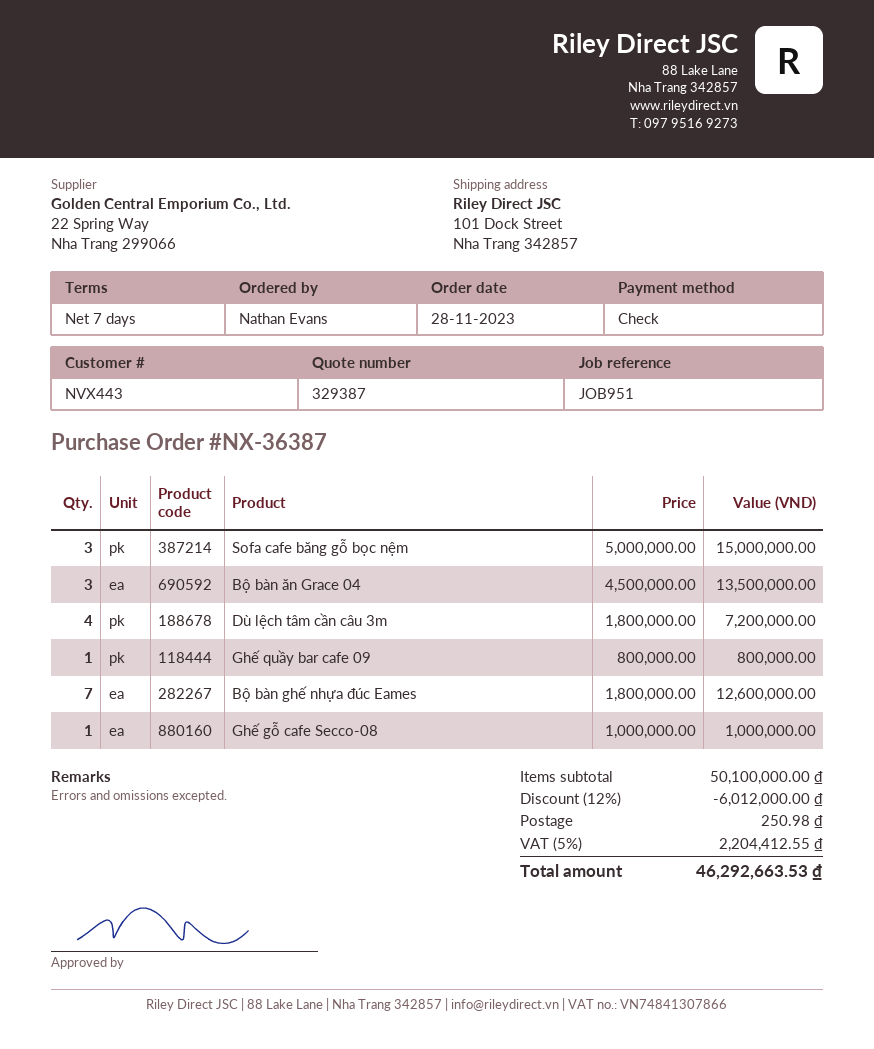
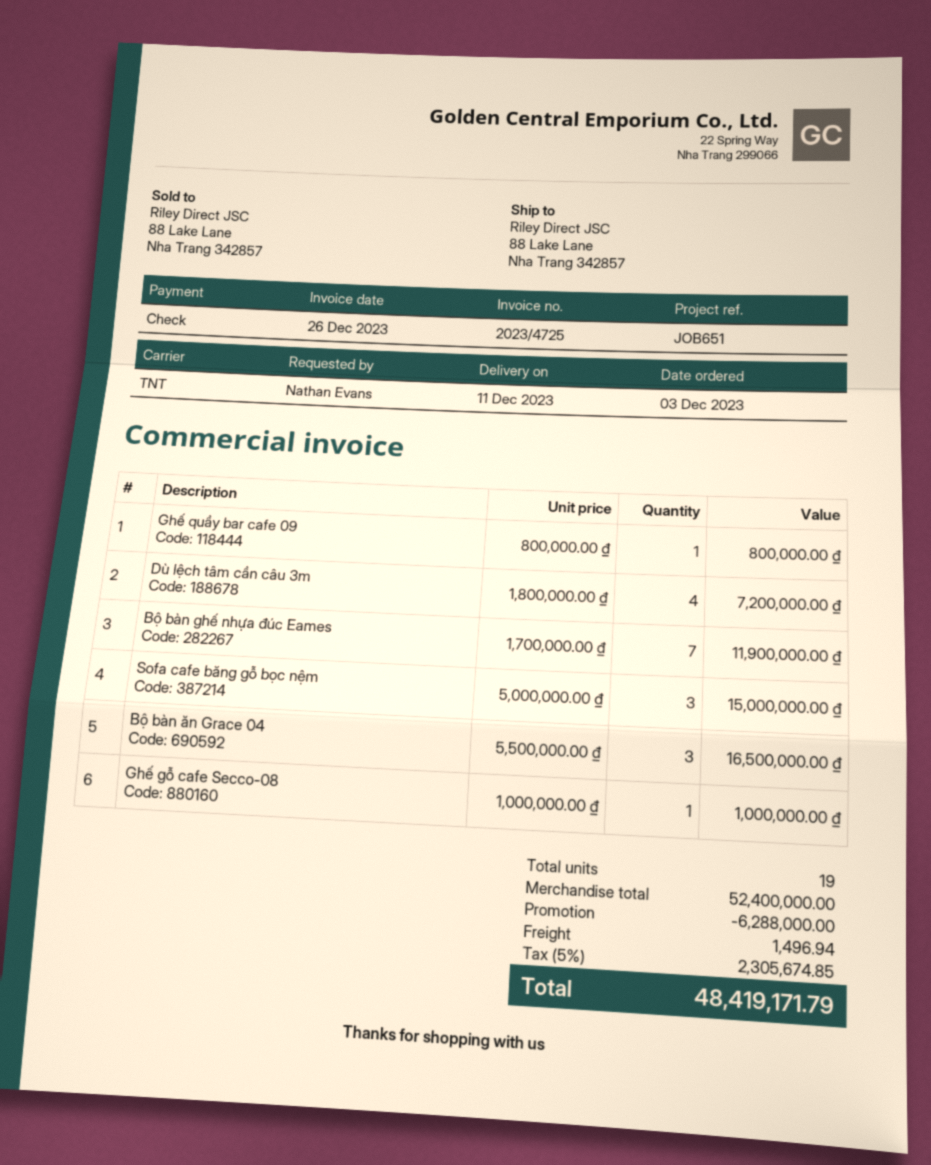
order date: 2023-11-28 -> 2023-12-03
reference: JOB951 -> JOB651
ship to: 101 Dock Street, Nha Trang 342857 -> 88 Lake Lane, Nha Trang 342857
Bộ bàn ăn Grace 04: 3 x 4500000.00 = 13500000.00 -> 3 x 5500000.00 = 16500000.00
Bộ bàn ghế nhựa đúc Eames: 7 x 1800000.00 = 12600000.00 -> 7 x 1700000.00 = 11900000.00
subtotal: 50100000.00 -> 52400000.00
discount: 6012000.00 -> 6288000.00
shipping: 250.98 -> 1496.94
tax: 5% = 2204412.55 -> 5% = 2305674.85
total: 46292663.53 -> 48419171.79

